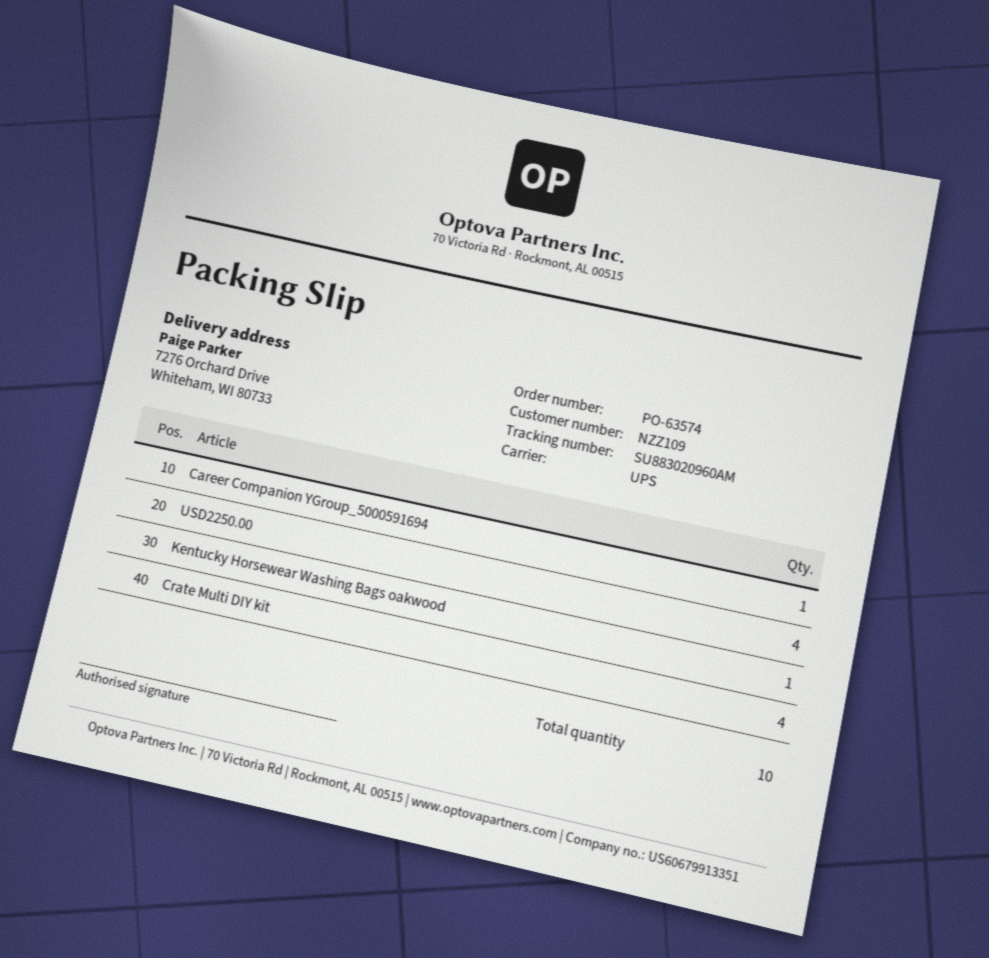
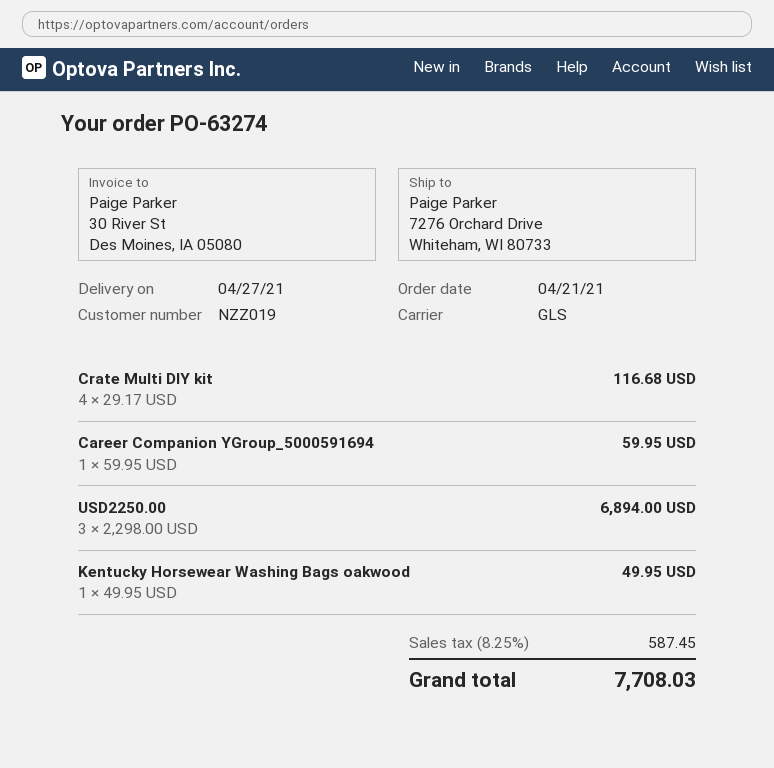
order number: PO-63574 -> PO-63274
customer number: NZZ109 -> NZZ019
shipping method: UPS -> GLS
USD2250.00: 4 -> 3

